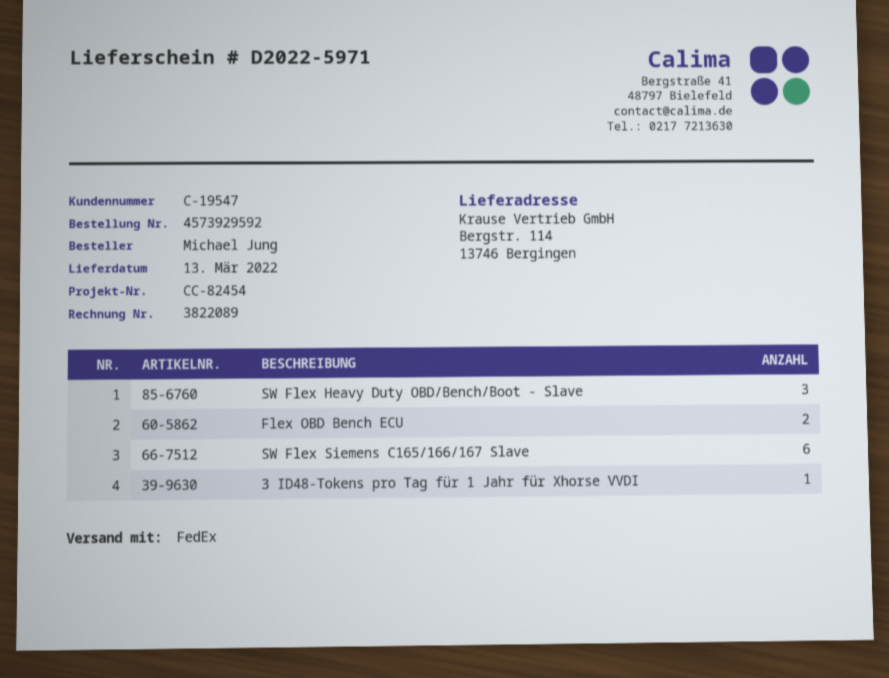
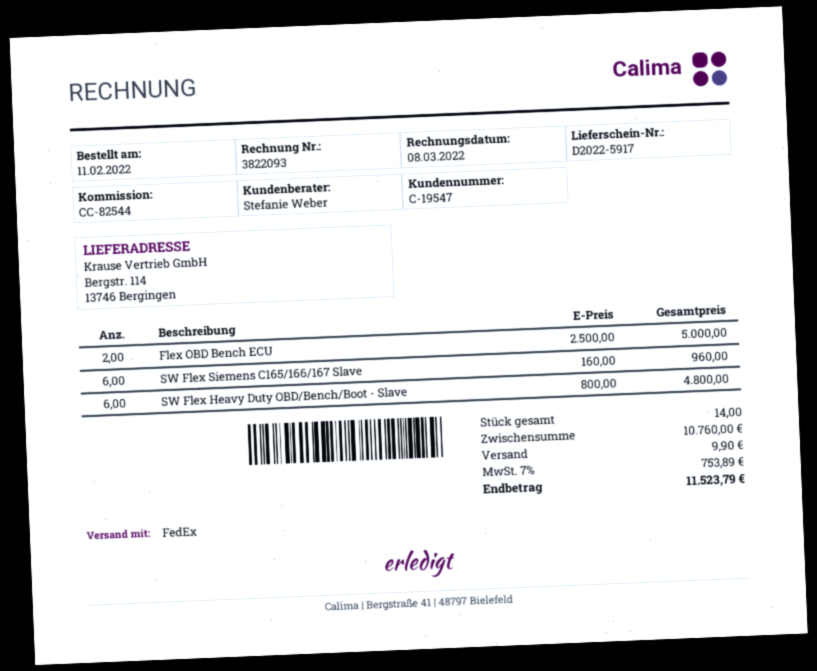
delivery note number: D2022-5971 -> D2022-5917
invoice number: 3822089 -> 3822093
reference: CC-82454 -> CC-82544
SW Flex Heavy Duty OBD/Bench/Boot - Slave: 3 -> 6
3 ID48-Tokens pro Tag für 1 Jahr für Xhorse VVDI: 1 -> none

